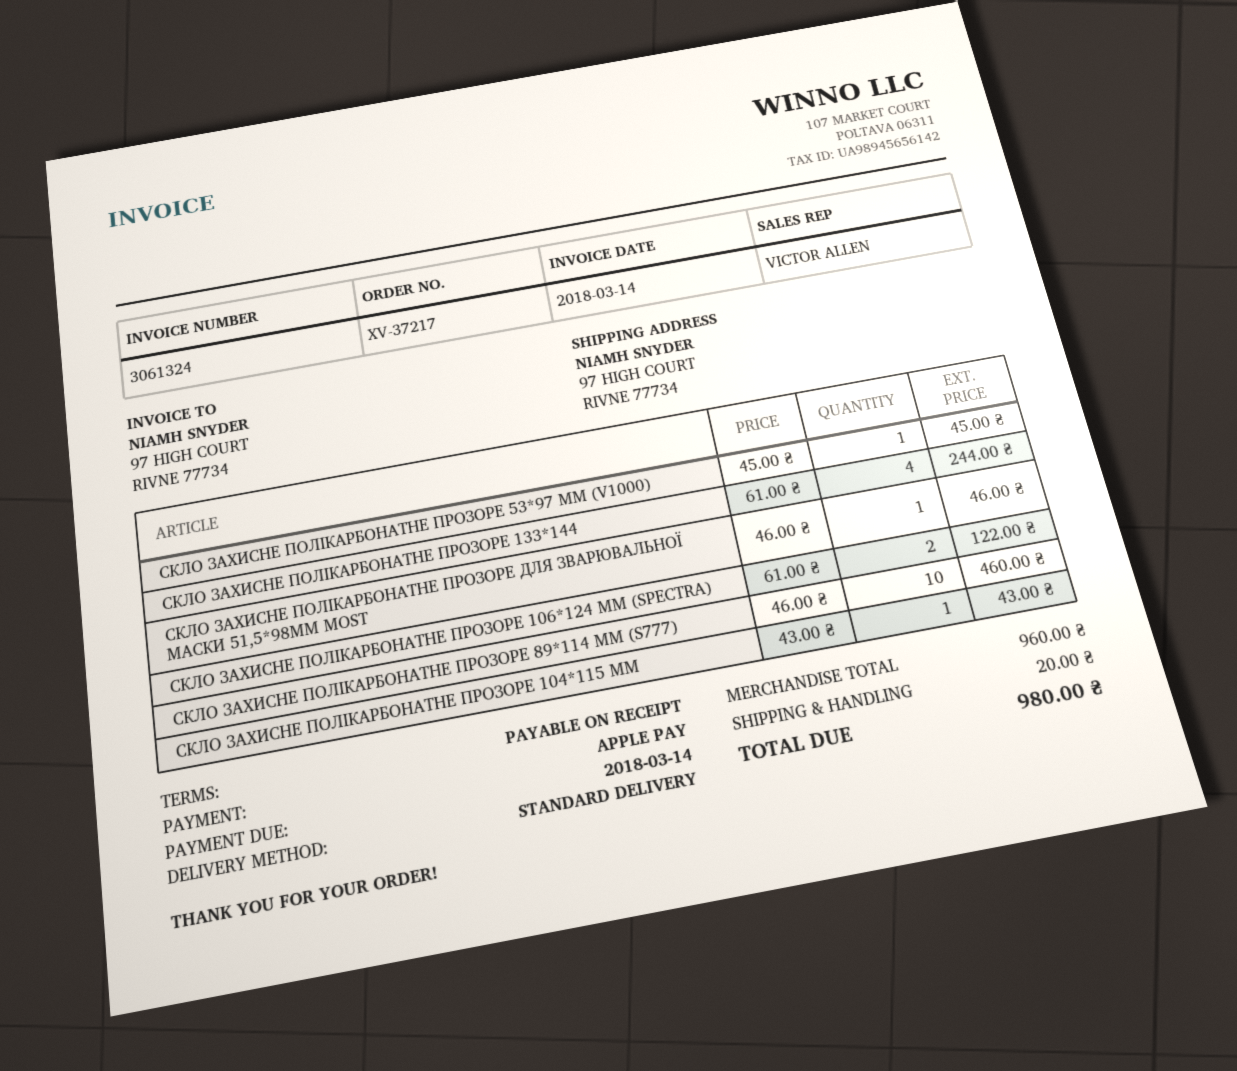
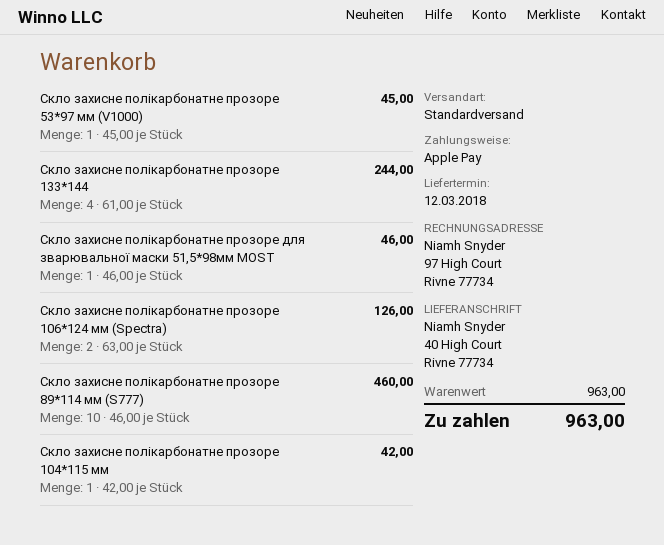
ship to: 97 HIGH COURT, RIVNE 77734 -> 40 High Court, Rivne 77734
СКЛО ЗАХИСНЕ ПОЛІКАРБОНАТНЕ ПРОЗОРЕ 106*124 ММ (SPECTRA): 2 x 61.00 = 122.00 -> 2 x 63.00 = 126.00
СКЛО ЗАХИСНЕ ПОЛІКАРБОНАТНЕ ПРОЗОРЕ 104*115 ММ: 1 x 43.00 = 43.00 -> 1 x 42.00 = 42.00
subtotal: 960.00 -> 963.00
shipping: 20.00 -> none
total: 980.00 -> 963.00

